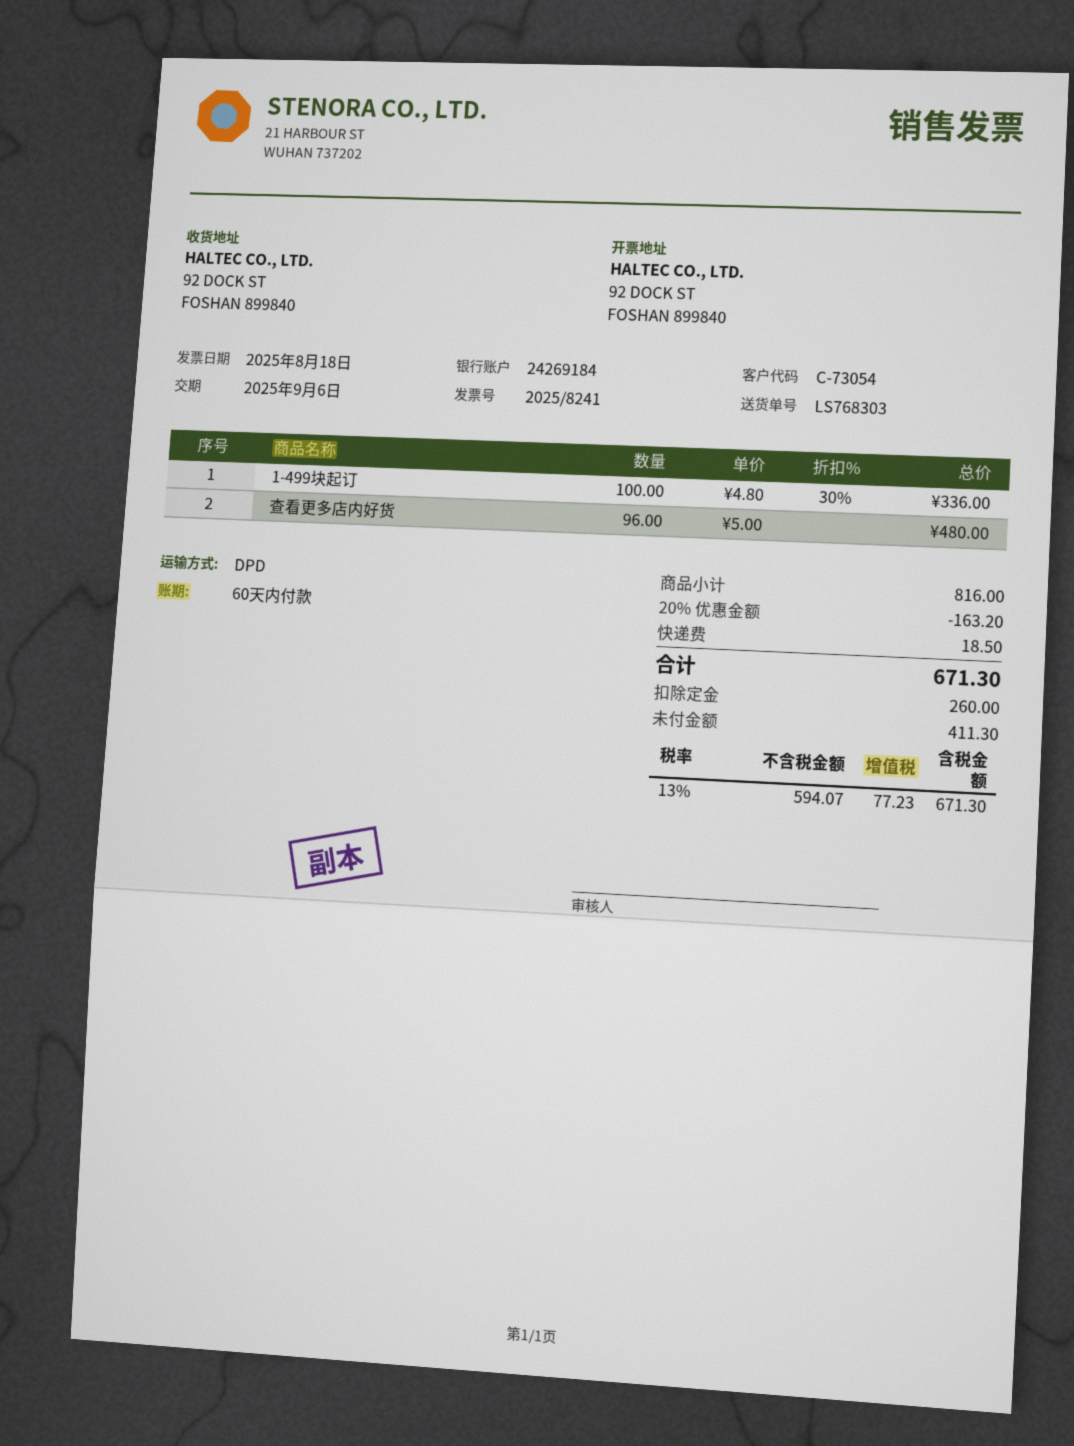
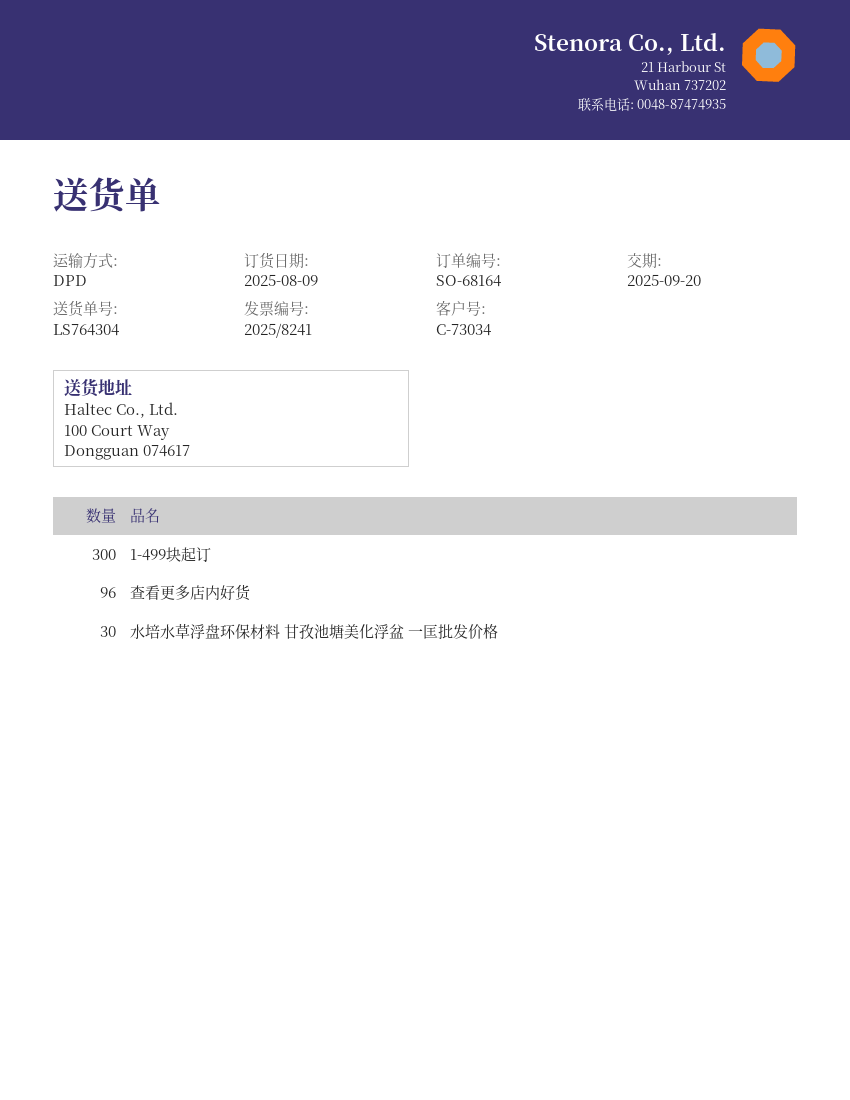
delivery note number: LS768303 -> LS764304
delivery date: 2025-09-06 -> 2025-09-20
customer number: C-73054 -> C-73034
ship to: 92 DOCK ST, FOSHAN 899840 -> 100 Court Way, Dongguan 074617
1-499块起订: 100 -> 300
水培水草浮盘环保材料 甘孜池塘美化浮盆 一匡批发价格: none -> 30

